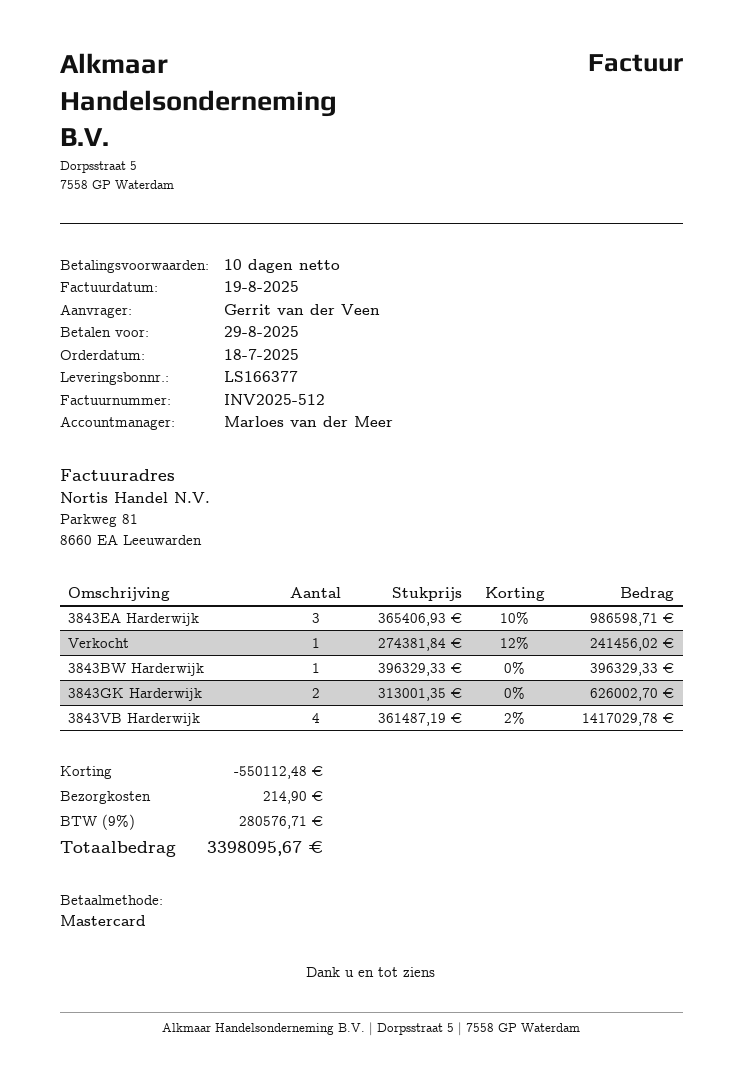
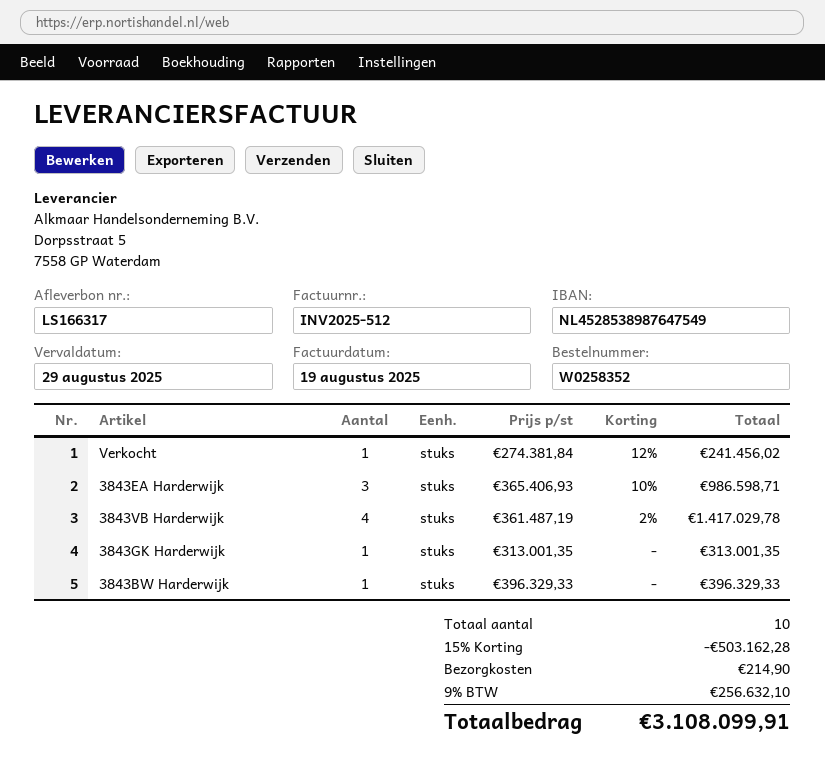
delivery note number: LS166377 -> LS166317
3843GK Harderwijk: 2 x 313001.35 = 626002.70 -> 1 x 313001.35 = 313001.35
discount: 550112.48 -> 503162.28
tax: 9% = 280576.71 -> 9% = 256632.10
total: 3398095.67 -> 3108099.91

